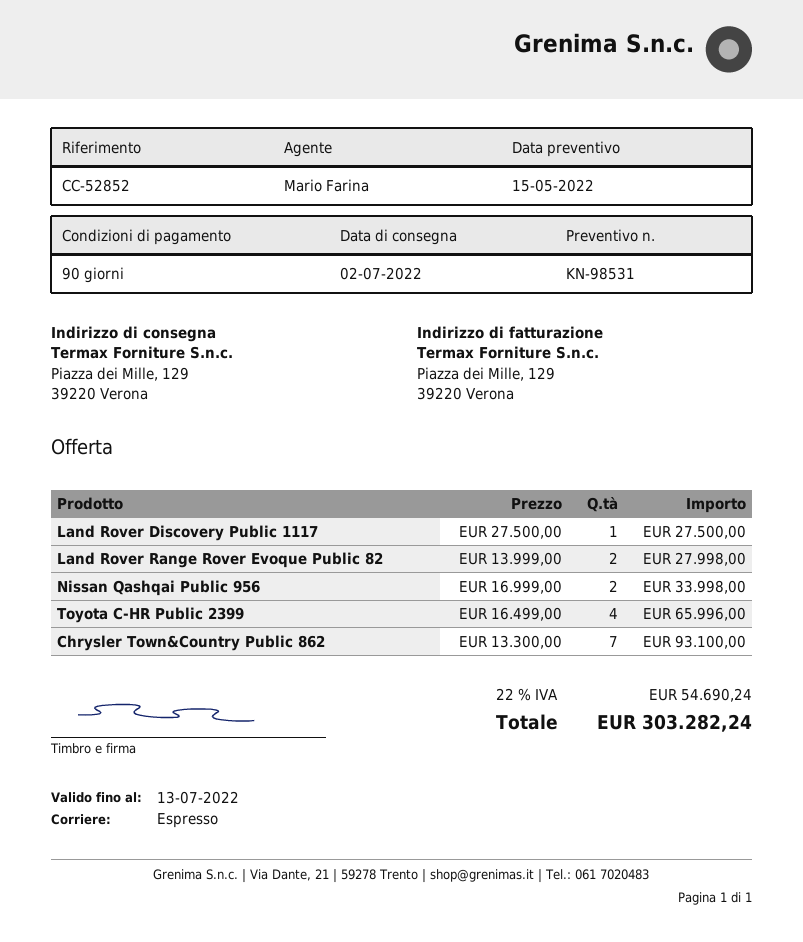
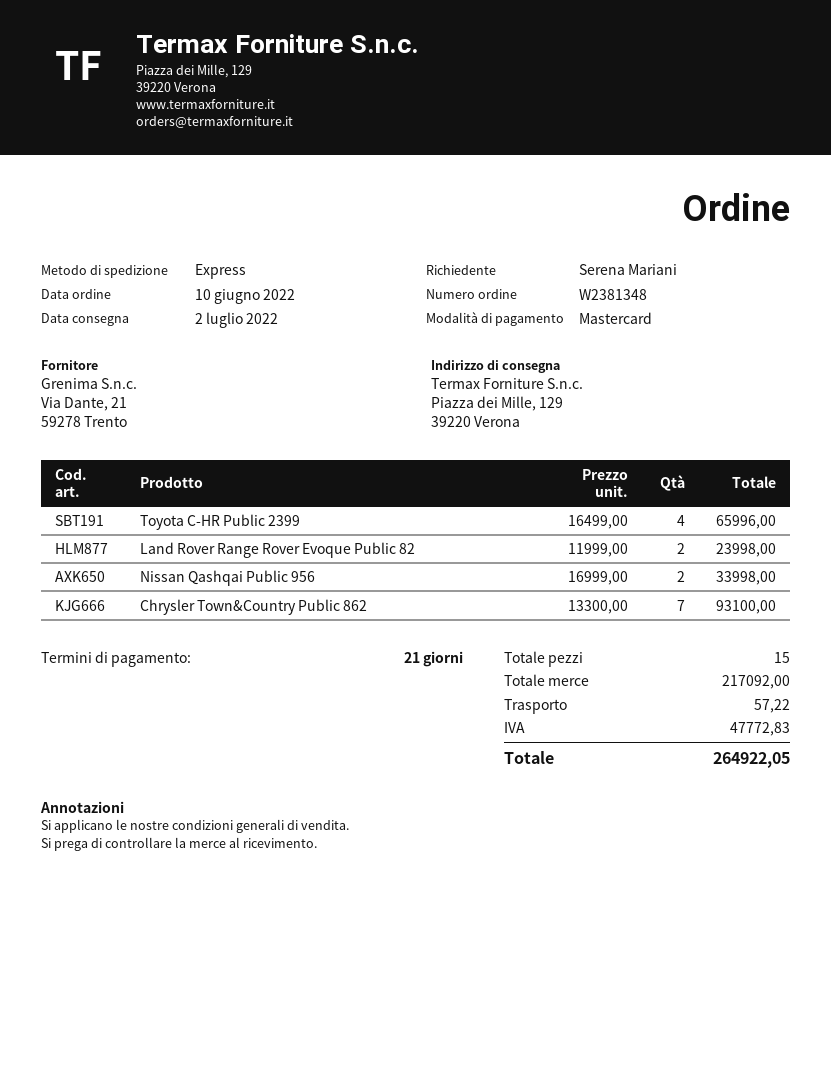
payment terms: 90 days -> 21 days
Land Rover Discovery Public 1117: 1 x 27500.00 = 27500.00 -> none
Land Rover Range Rover Evoque Public 82: 2 x 13999.00 = 27998.00 -> 2 x 11999.00 = 23998.00
shipping: none -> 57.22
tax: 54690.24 -> 47772.83
total: 303282.24 -> 264922.05

